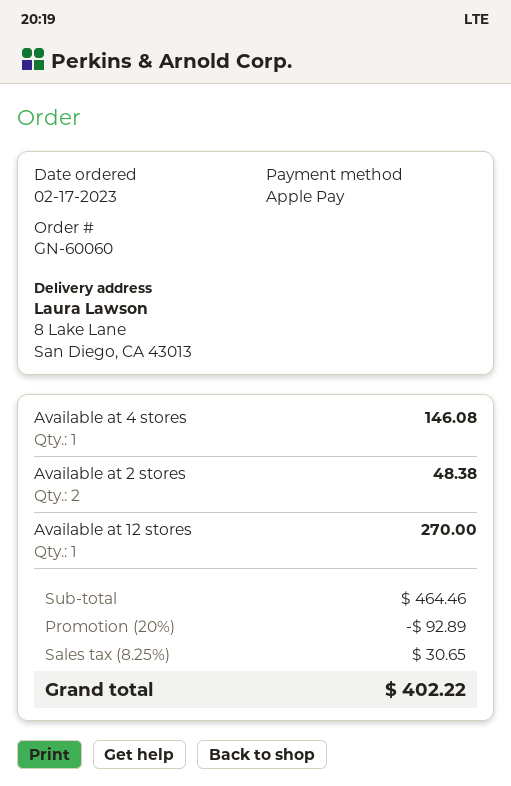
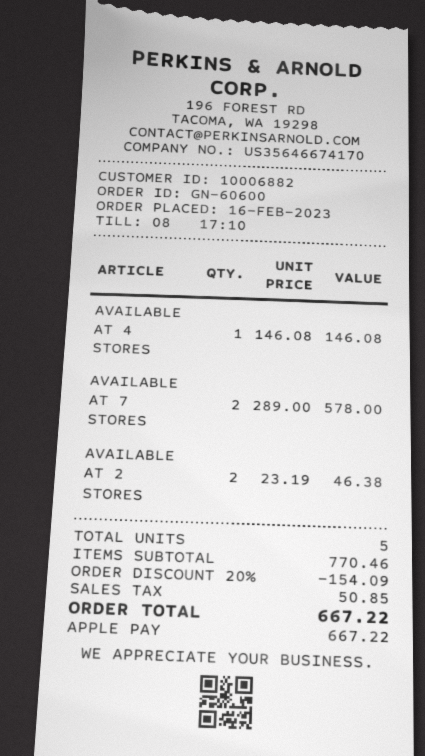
order number: GN-60060 -> GN-60600
order date: 2023-02-17 -> 2023-02-16
Available at 2 stores: 2 for 48.38 -> 2 for 46.38
Available at 12 stores: 1 for 270.00 -> none
AVAILABLE AT 7 STORES: none -> 2 for 578.00
subtotal: 464.46 -> 770.46
discount: 20% = 92.89 -> 20% = 154.09
tax: 30.65 -> 50.85
total: 402.22 -> 667.22

